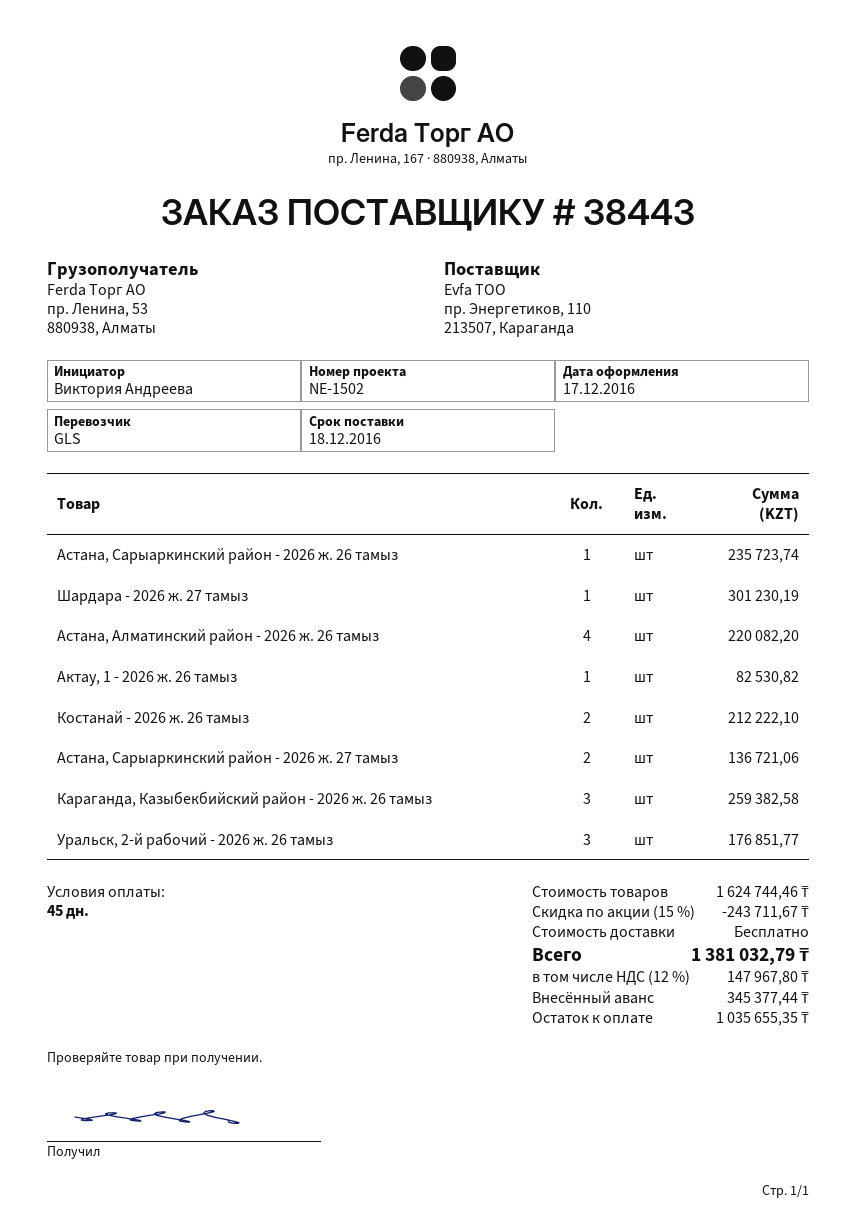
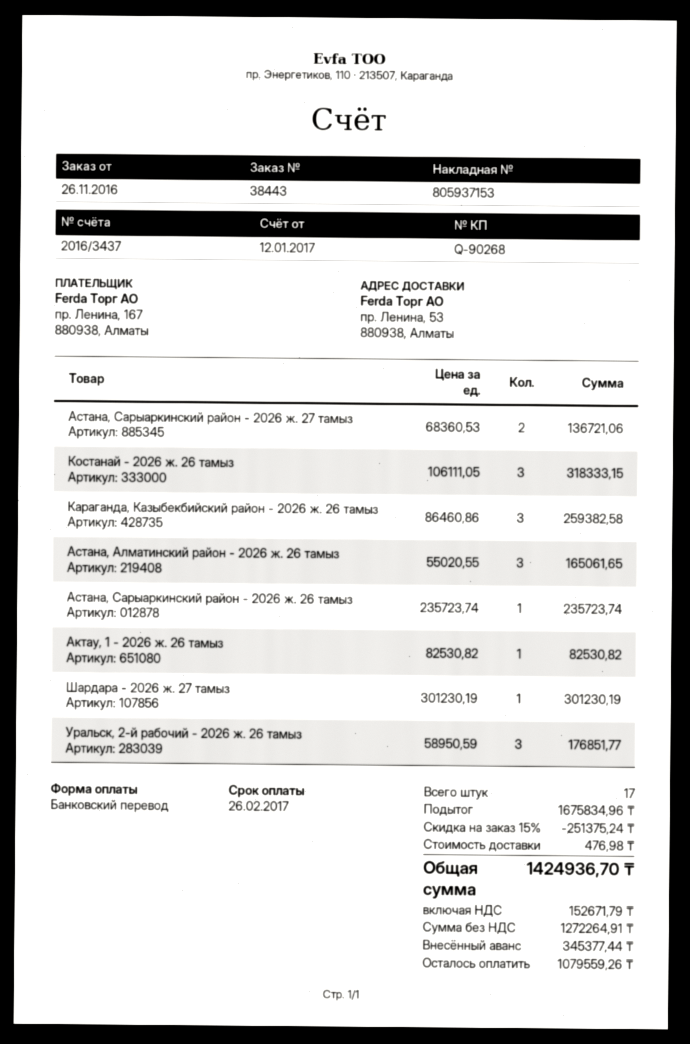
order date: 2016-12-17 -> 2016-11-26
Астана, Алматинский район - 2026 ж. 26 тамыз: 4 for 220082.20 -> 3 for 165061.65
Костанай - 2026 ж. 26 тамыз: 2 for 212222.10 -> 3 for 318333.15
subtotal: 1624744.46 -> 1675834.96
discount: 15% = 243711.67 -> 15% = 251375.24
shipping: 0.00 -> 476.98
tax: 147967.80 -> 152671.79
total: 1381032.79 -> 1424936.70
balance: 1035655.35 -> 1079559.26

